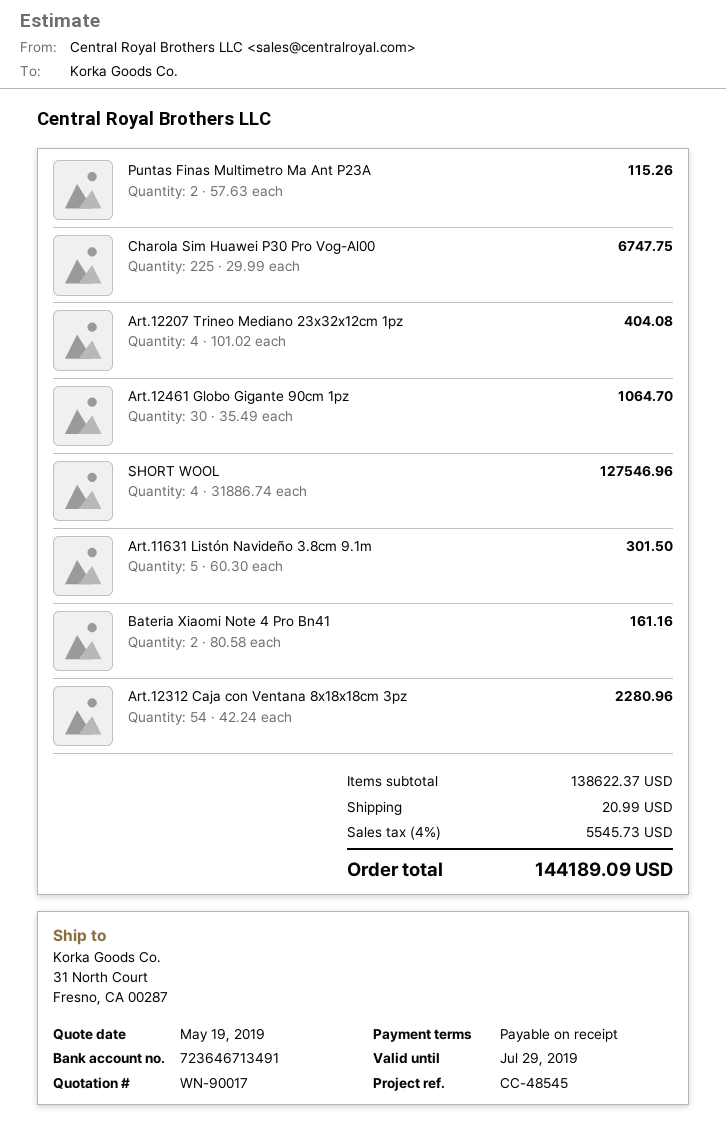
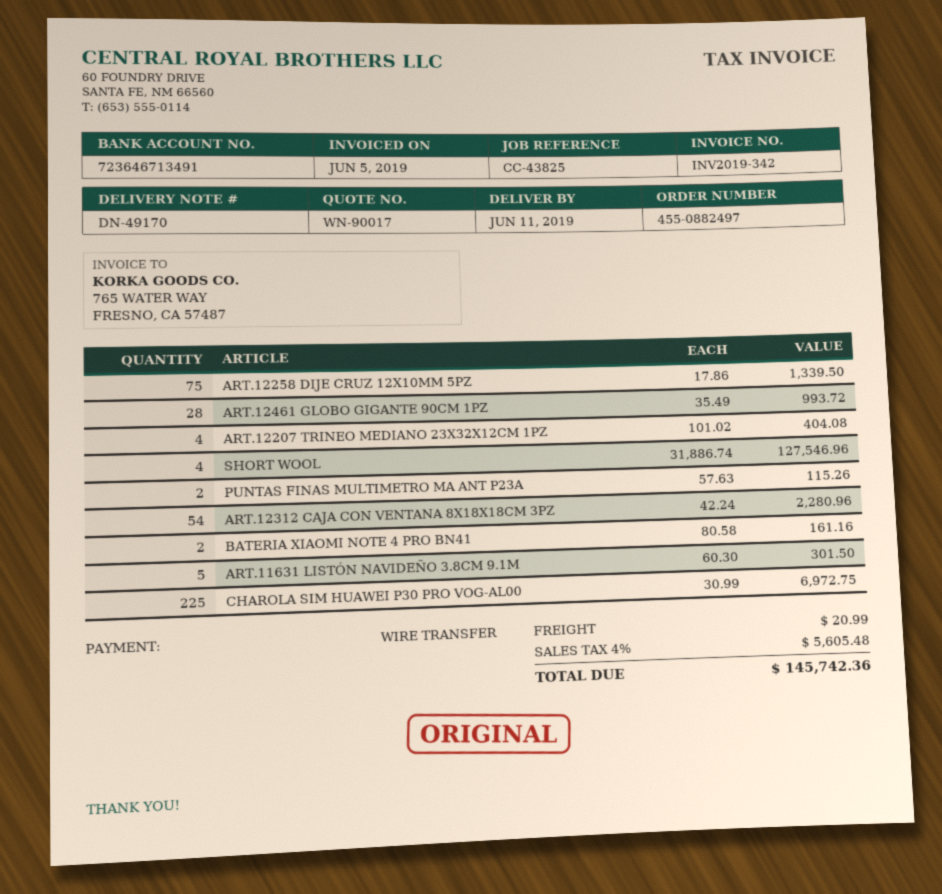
reference: CC-48545 -> CC-43825
Charola Sim Huawei P30 Pro Vog-Al00: 225 x 29.99 = 6747.75 -> 225 x 30.99 = 6972.75
Art.12461 Globo Gigante 90cm 1pz: 30 x 35.49 = 1064.70 -> 28 x 35.49 = 993.72
ART.12258 DIJE CRUZ 12X10MM 5PZ: none -> 75 x 17.86 = 1339.50
tax: 4% = 5545.73 -> 4% = 5605.48
total: 144189.09 -> 145742.36

